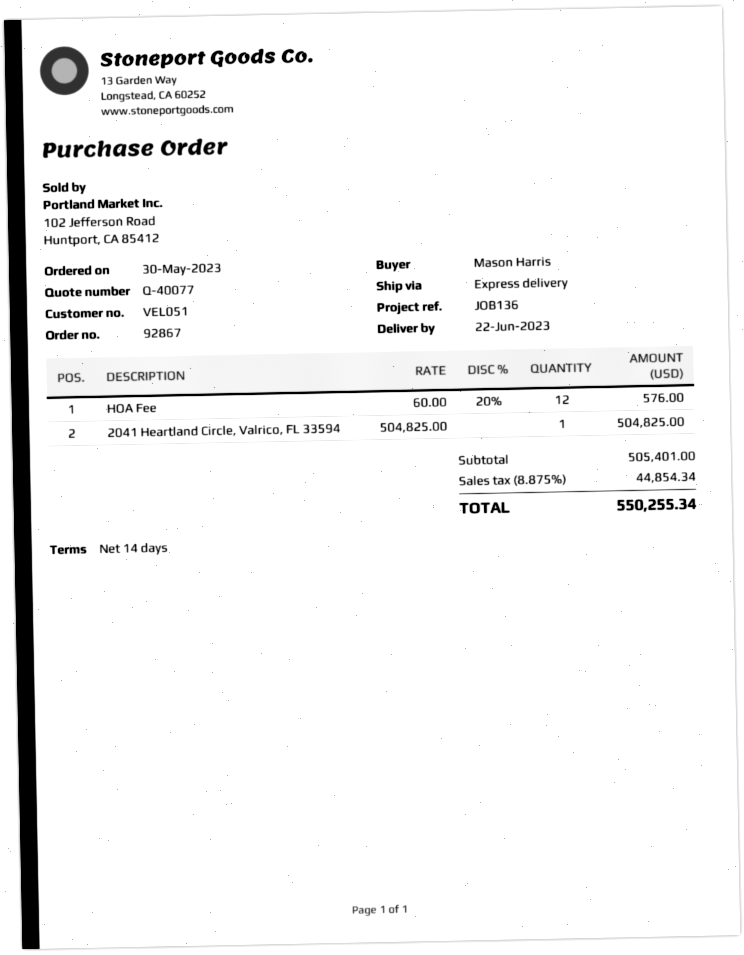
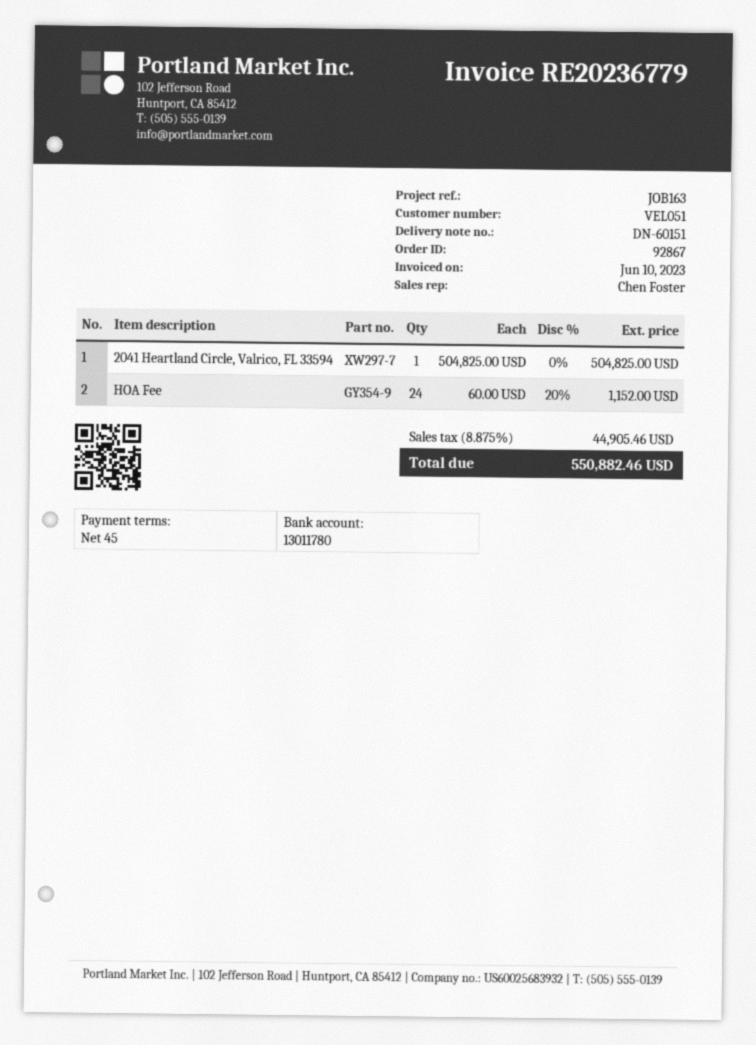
payment terms: 14 days -> 45 days
reference: JOB136 -> JOB163
HOA Fee: 12 x 60.00 - 20% = 576.00 -> 24 x 60.00 - 20% = 1152.00
tax: 8.875% = 44854.34 -> 8.875% = 44905.46
total: 550255.34 -> 550882.46

